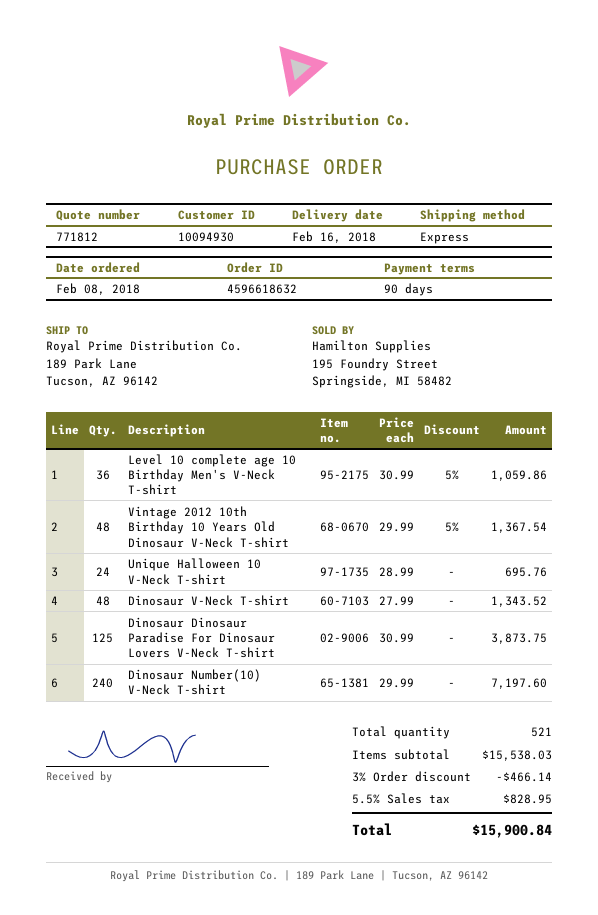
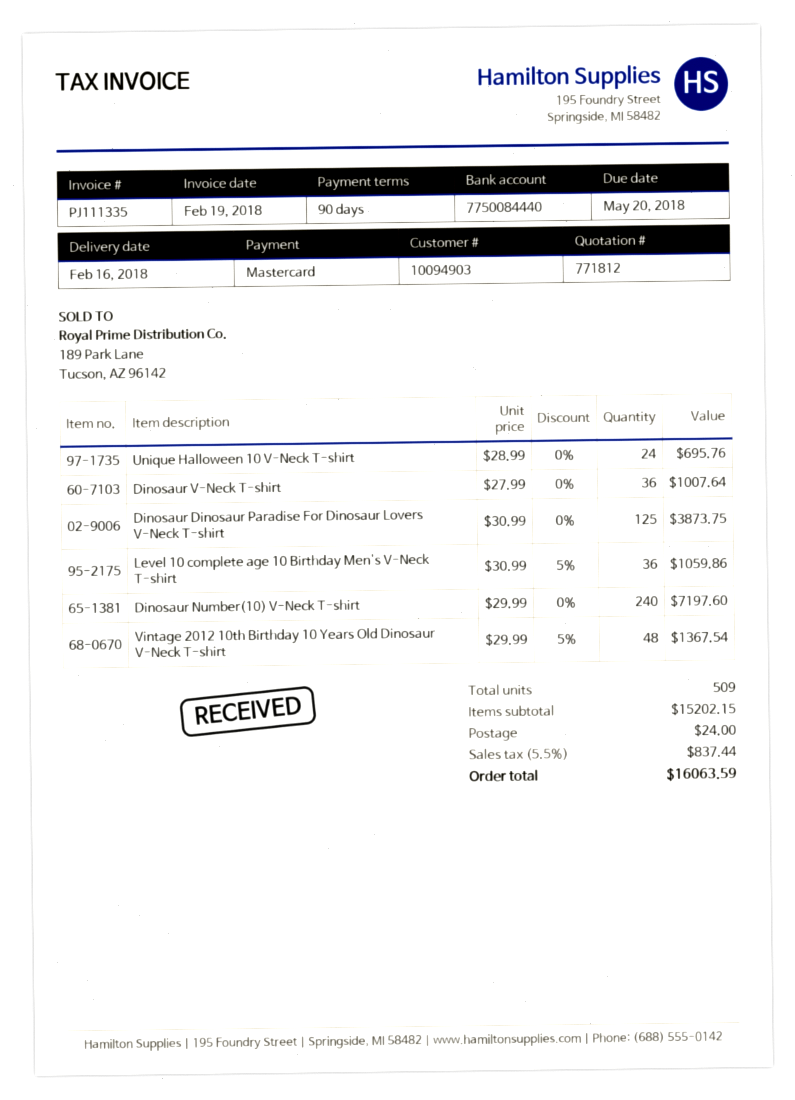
customer number: 10094930 -> 10094903
Dinosaur V-Neck T-shirt: 48 x 27.99 = 1343.52 -> 36 x 27.99 = 1007.64
total quantity: 521 -> 509
subtotal: 15538.03 -> 15202.15
discount: 3% = 466.14 -> none
shipping: none -> 24.00
tax: 5.5% = 828.95 -> 5.5% = 837.44
total: 15900.84 -> 16063.59

